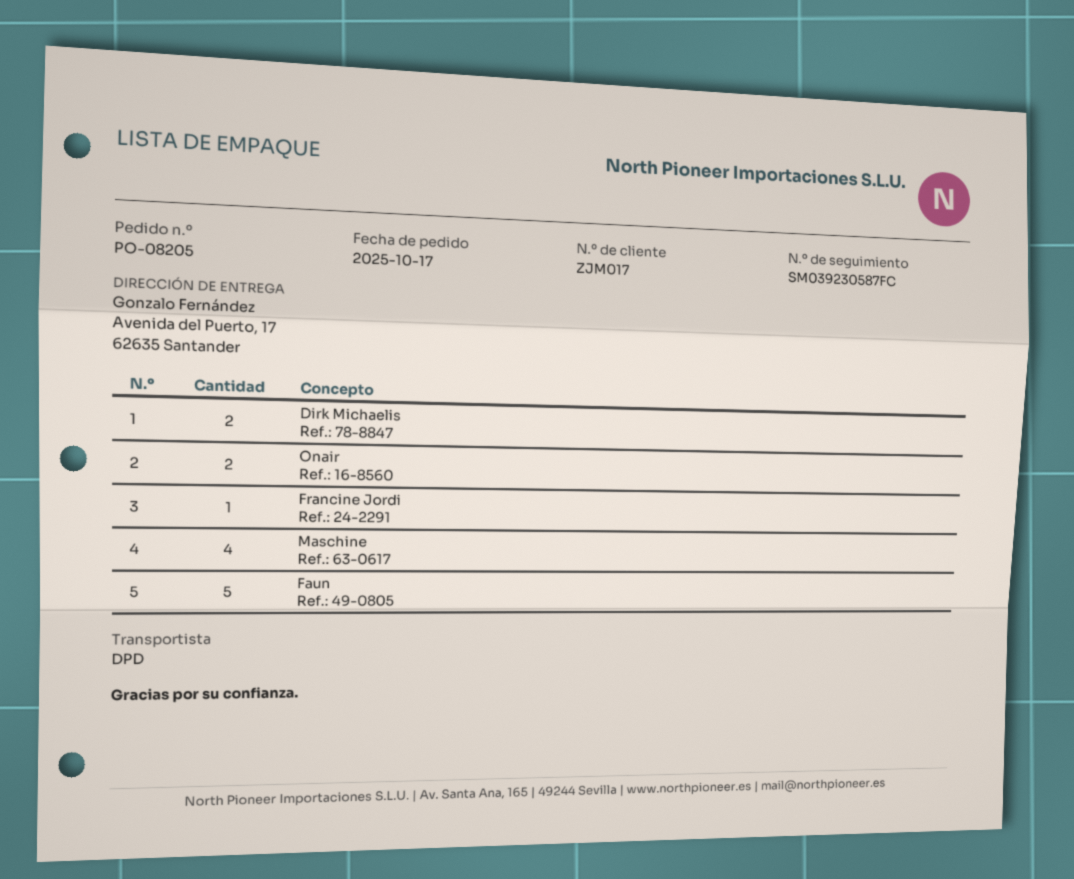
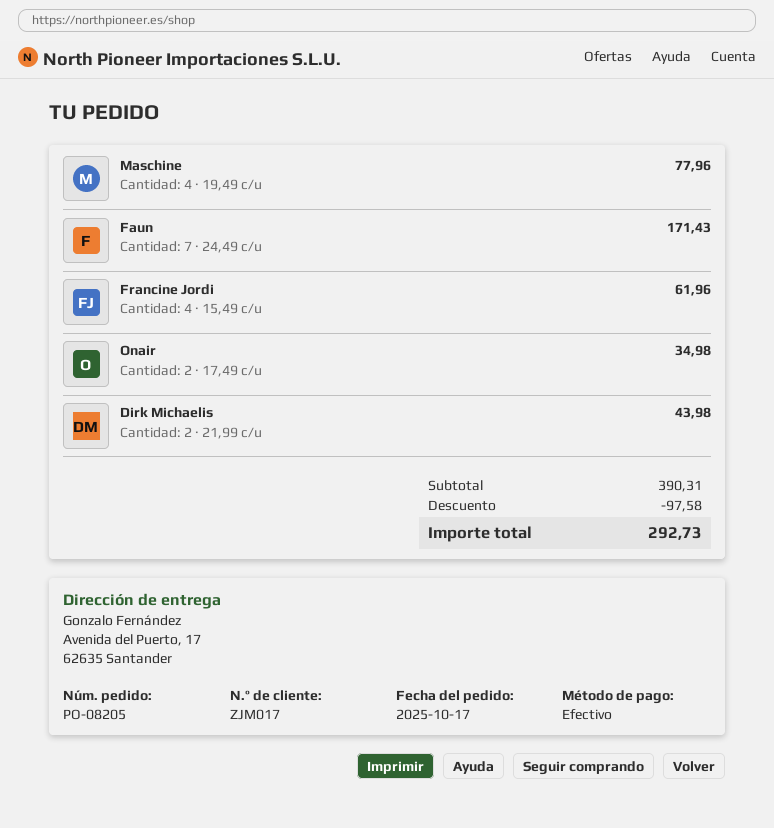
Francine Jordi: 1 -> 4
Faun: 5 -> 7

